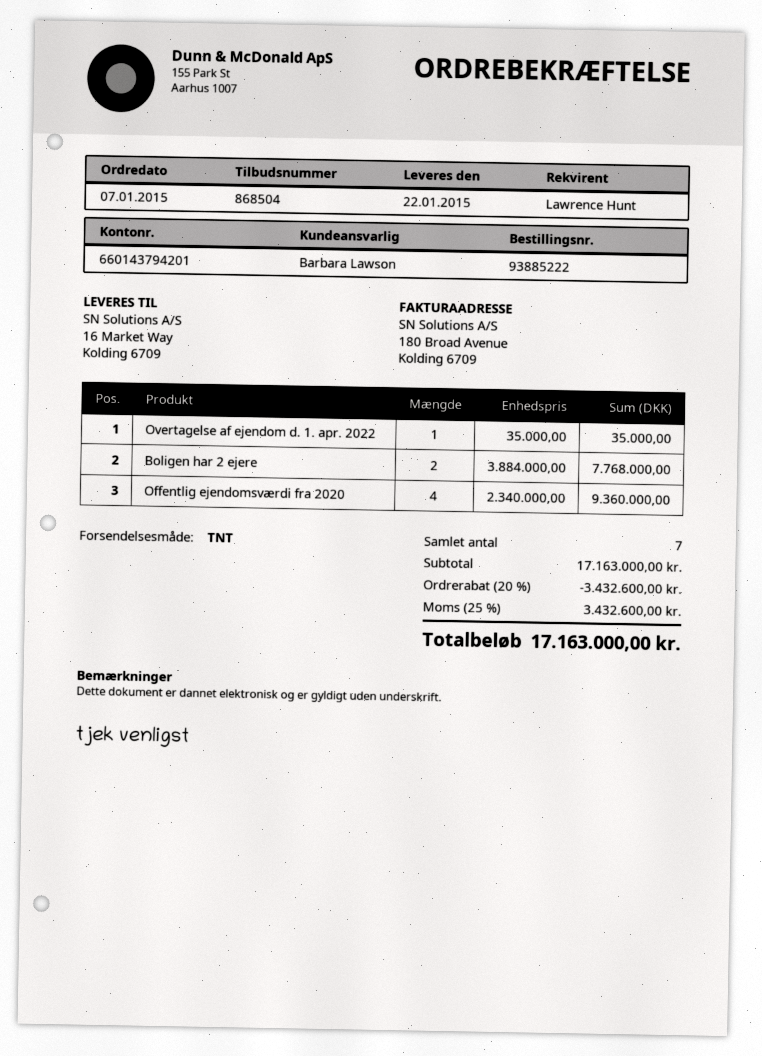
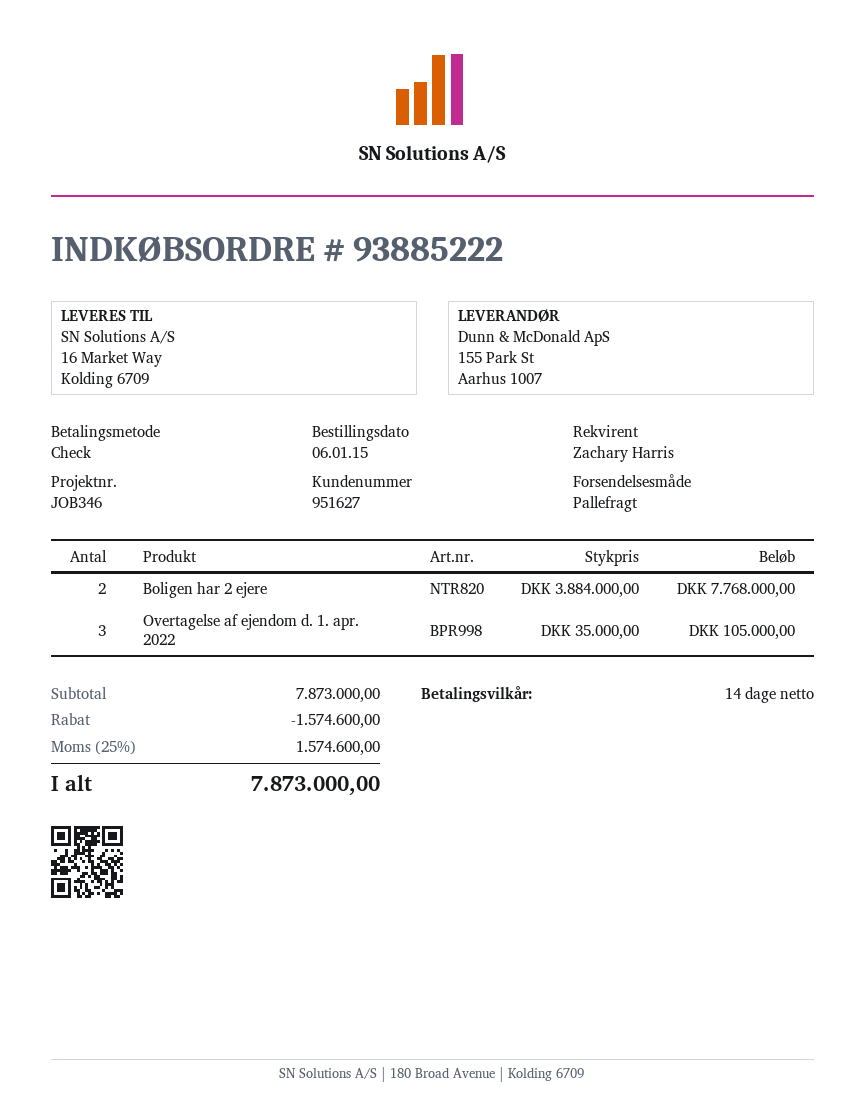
order date: 2015-01-07 -> 2015-01-06
ordered by: Lawrence Hunt -> Zachary Harris
shipping method: TNT -> pallet freight
Overtagelse af ejendom d. 1. apr. 2022: 1 x 35000.00 = 35000.00 -> 3 x 35000.00 = 105000.00
Offentlig ejendomsværdi fra 2020: 4 x 2340000.00 = 9360000.00 -> none
subtotal: 17163000.00 -> 7873000.00
discount: 3432600.00 -> 1574600.00
tax: 25% = 3432600.00 -> 25% = 1574600.00
total: 17163000.00 -> 7873000.00

